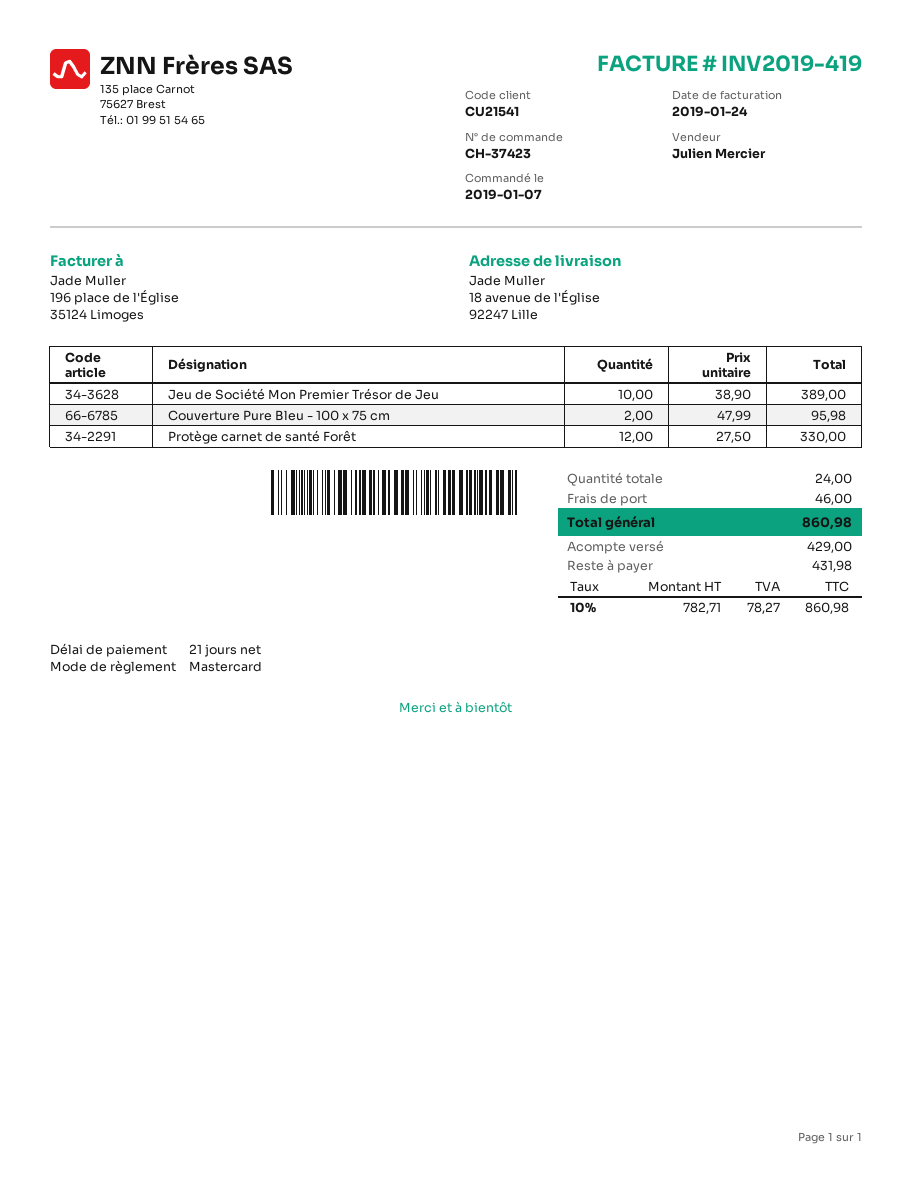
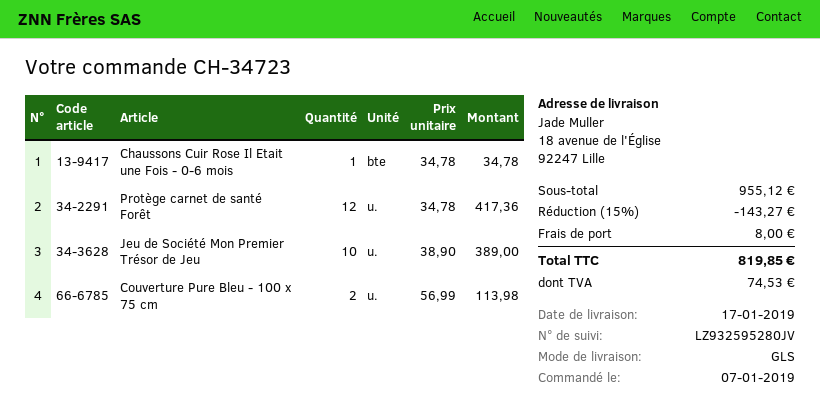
order number: CH-37423 -> CH-34723
Couverture Pure Bleu - 100 x 75 cm: 2 x 47.99 = 95.98 -> 2 x 56.99 = 113.98
Protège carnet de santé Forêt: 12 x 27.50 = 330.00 -> 12 x 34.78 = 417.36
Chaussons Cuir Rose Il Etait une Fois - 0-6 mois: none -> 1 x 34.78 = 34.78
discount: none -> 15% = 143.27
shipping: 46.00 -> 8.00
tax: 78.27 -> 74.53
total: 860.98 -> 819.85

